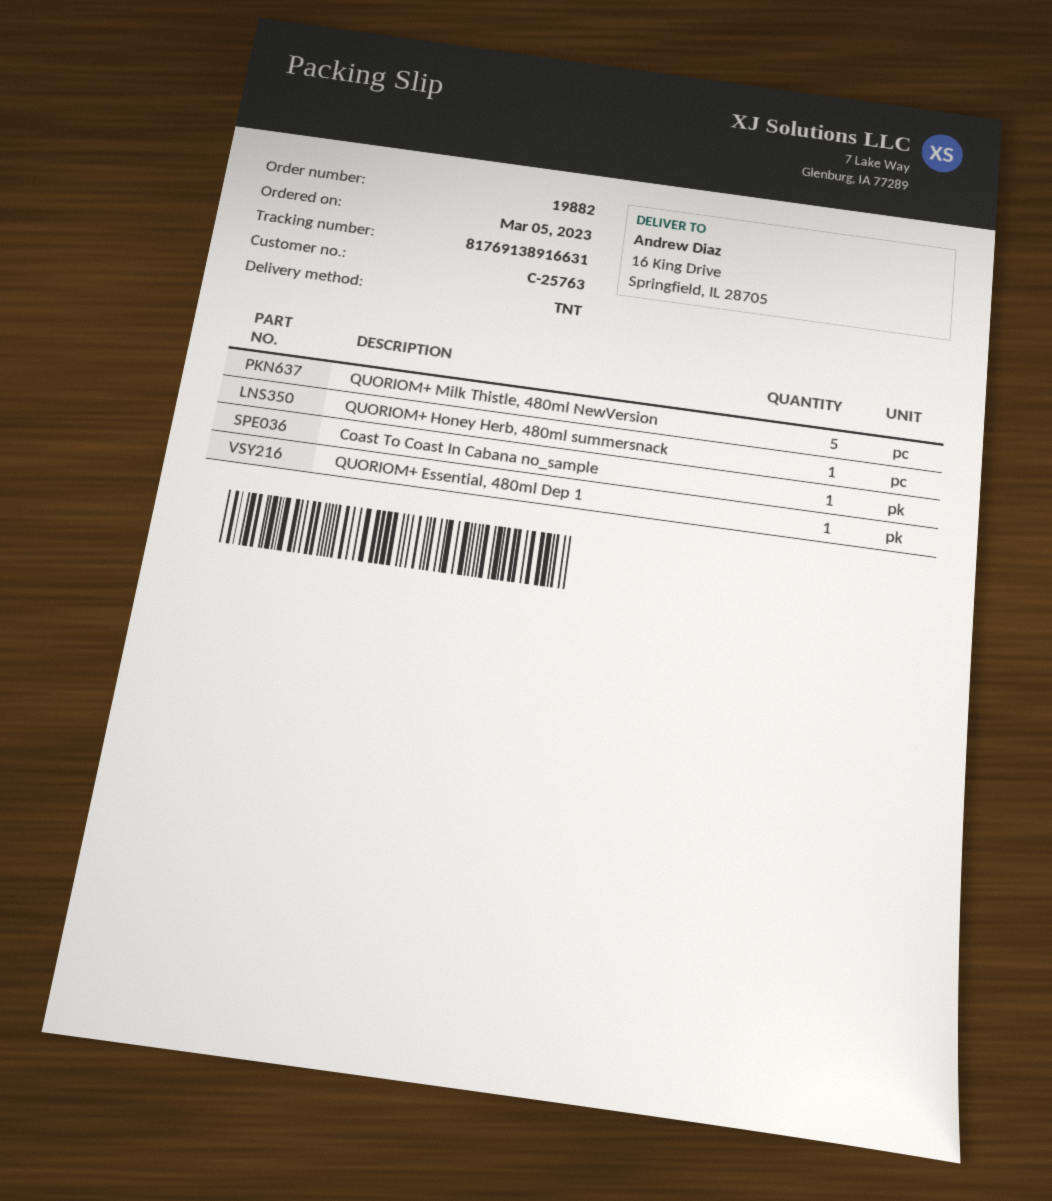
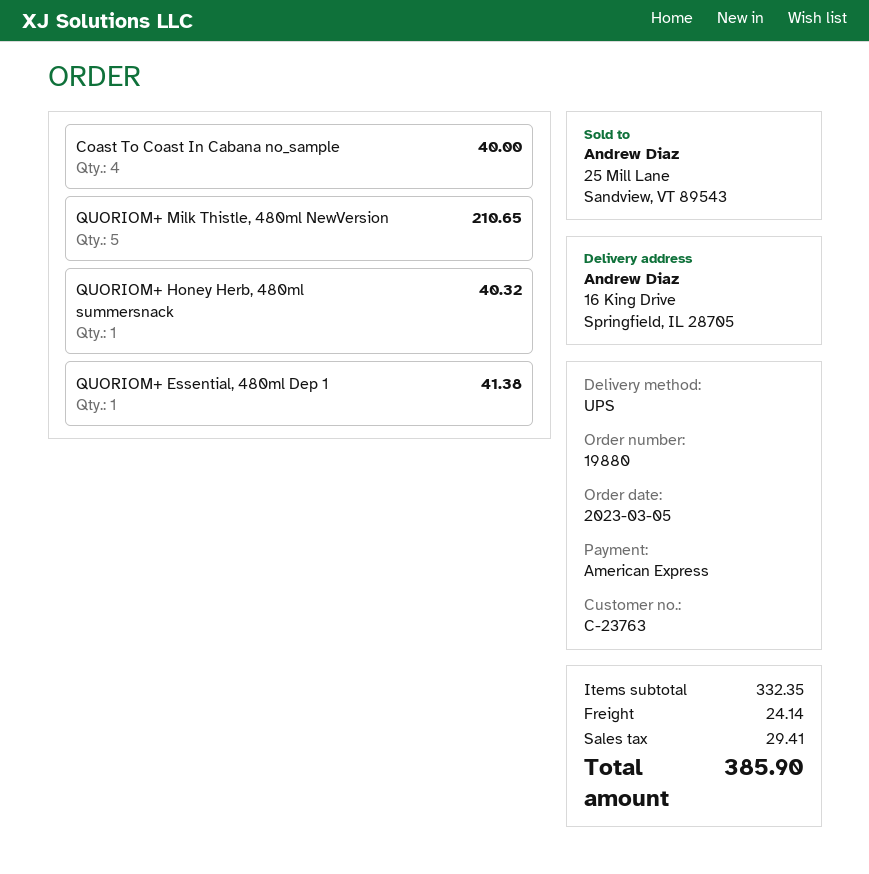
order number: 19882 -> 19880
customer number: C-25763 -> C-23763
shipping method: TNT -> UPS
Coast To Coast In Cabana no_sample: 1 -> 4

